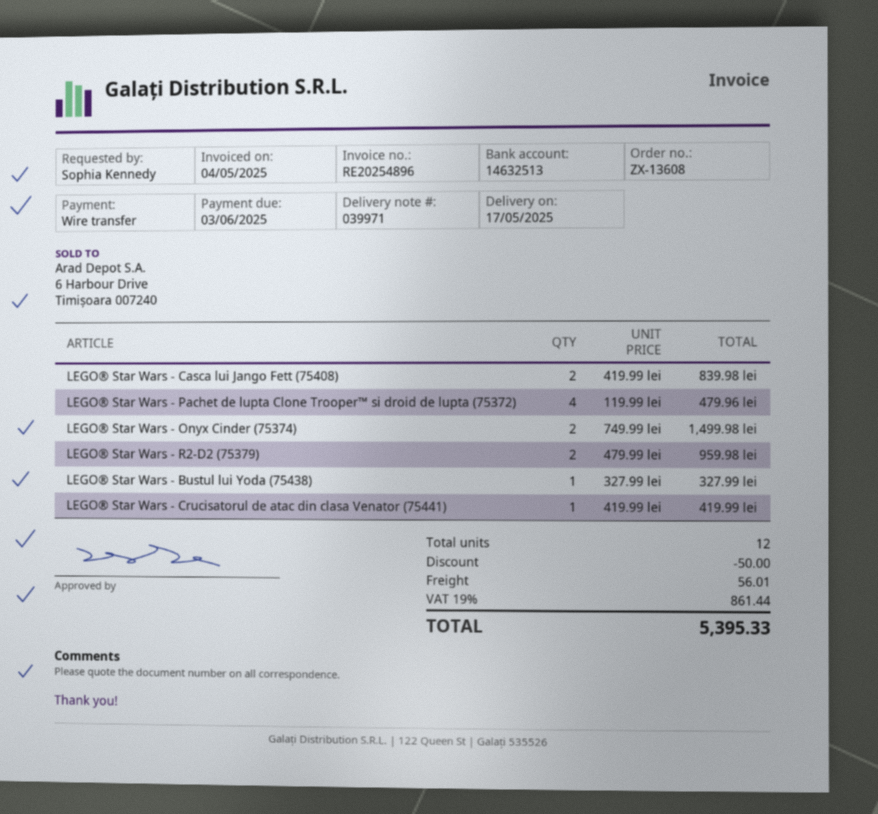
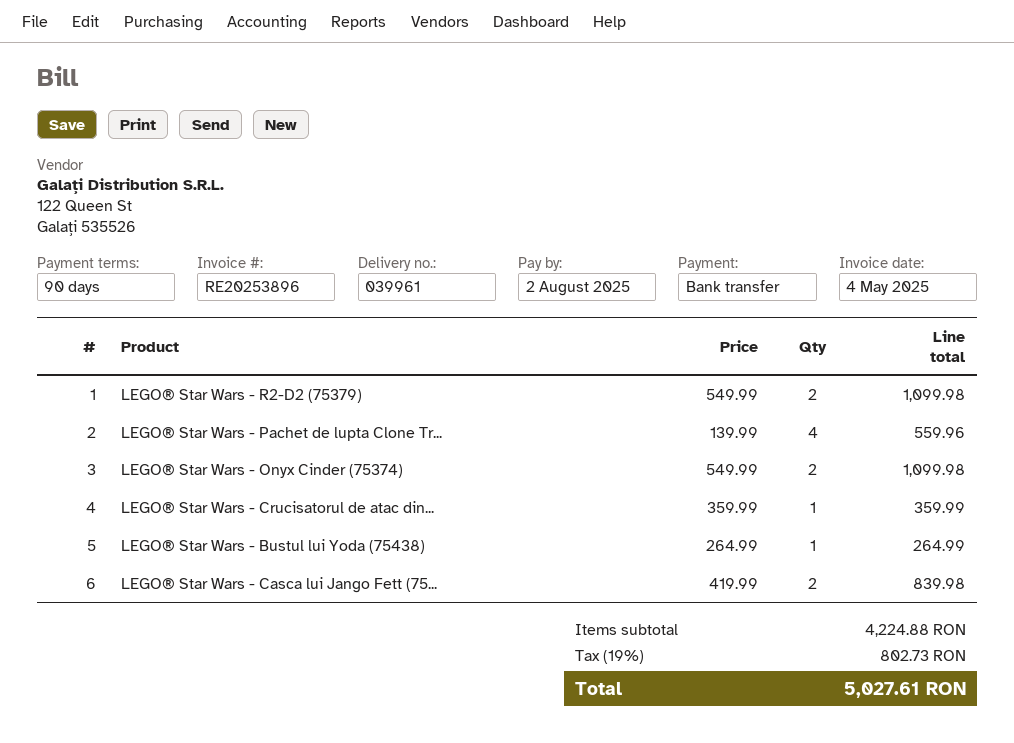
delivery note number: 039971 -> 039961
invoice number: RE20254896 -> RE20253896
due date: 2025-06-03 -> 2025-08-02
LEGO® Star Wars - Pachet de lupta Clone Trooper™ si droid de lupta (75372): 4 x 119.99 = 479.96 -> 4 x 139.99 = 559.96
LEGO® Star Wars - Onyx Cinder (75374): 2 x 749.99 = 1499.98 -> 2 x 549.99 = 1099.98
LEGO® Star Wars - R2-D2 (75379): 2 x 479.99 = 959.98 -> 2 x 549.99 = 1099.98
LEGO® Star Wars - Bustul lui Yoda (75438): 1 x 327.99 = 327.99 -> 1 x 264.99 = 264.99
LEGO® Star Wars - Crucisatorul de atac din clasa Venator (75441): 1 x 419.99 = 419.99 -> 1 x 359.99 = 359.99
discount: 50.00 -> none
shipping: 56.01 -> none
tax: 19% = 861.44 -> 19% = 802.73
total: 5395.33 -> 5027.61

